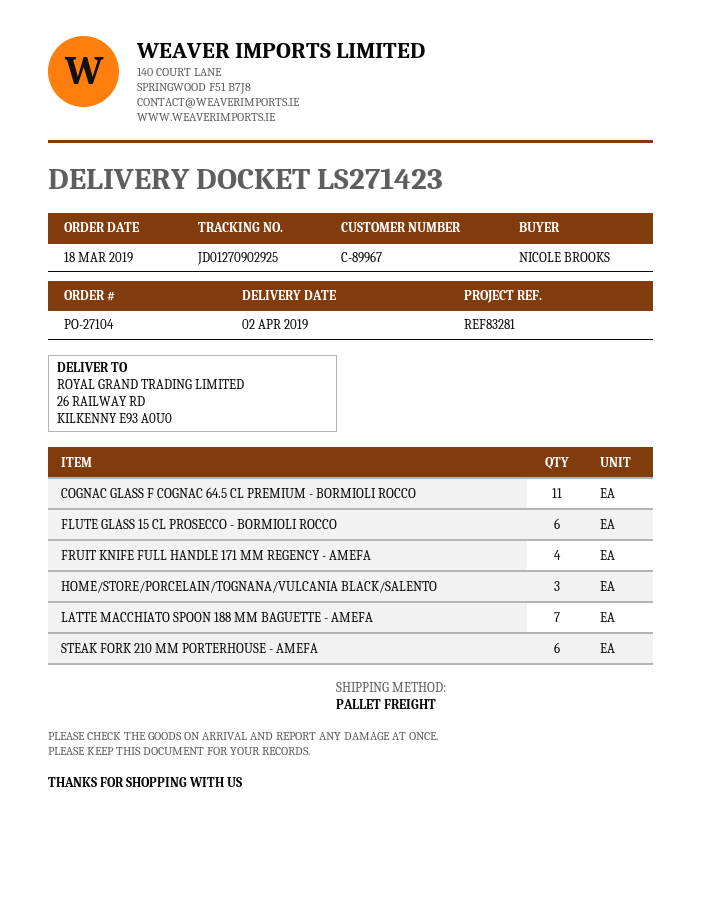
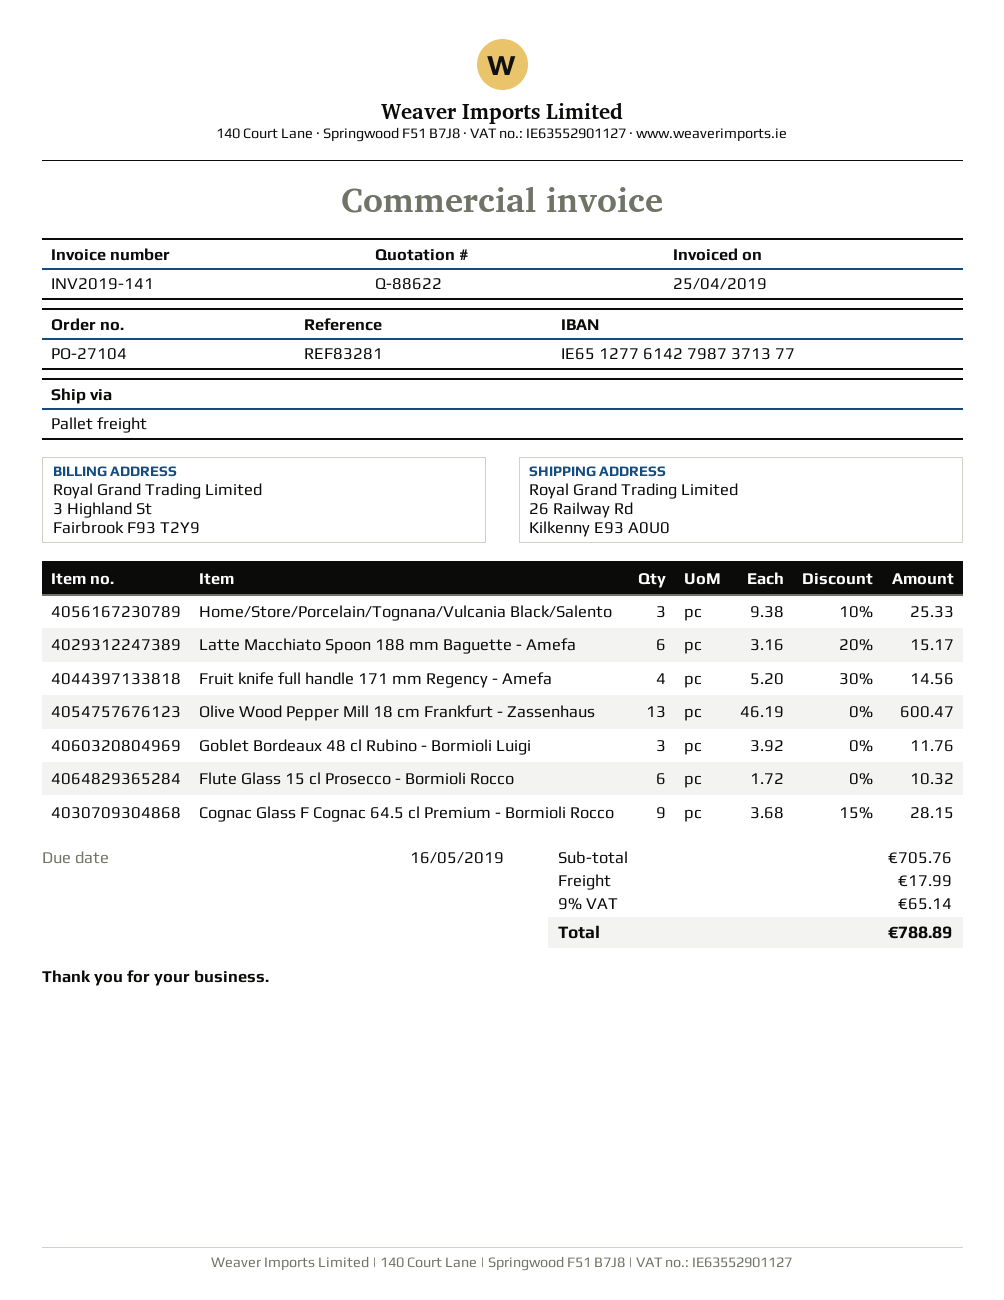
COGNAC GLASS F COGNAC 64.5 CL PREMIUM - BORMIOLI ROCCO: 11 -> 9
LATTE MACCHIATO SPOON 188 MM BAGUETTE - AMEFA: 7 -> 6
STEAK FORK 210 MM PORTERHOUSE - AMEFA: 6 -> none
Olive Wood Pepper Mill 18 cm Frankfurt - Zassenhaus: none -> 13
Goblet Bordeaux 48 cl Rubino - Bormioli Luigi: none -> 3

